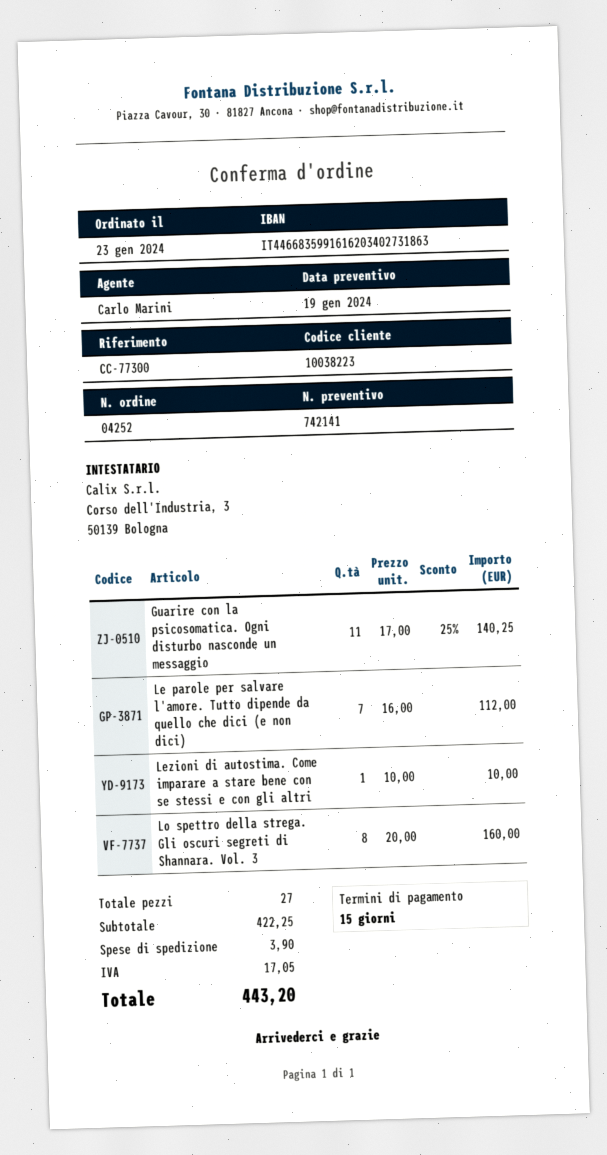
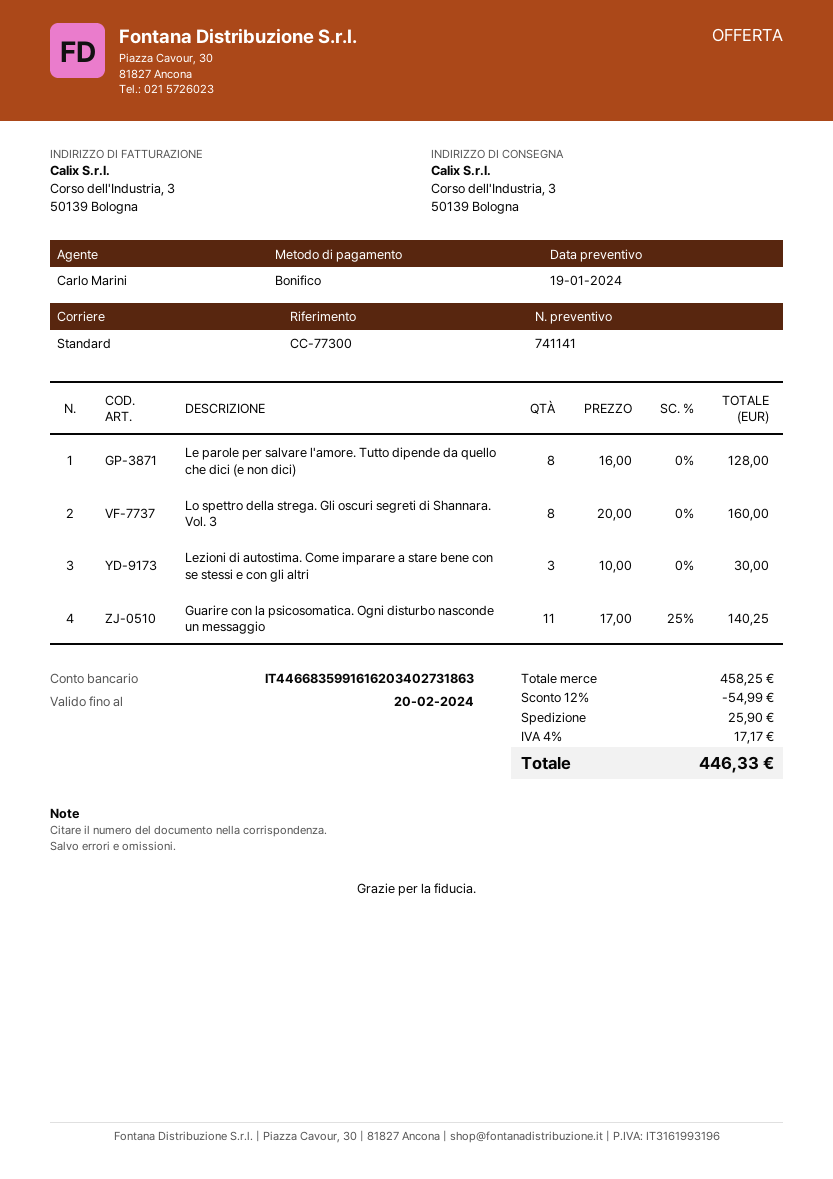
quote number: 742141 -> 741141
Le parole per salvare l'amore. Tutto dipende da quello che dici (e non dici): 7 x 16.00 = 112.00 -> 8 x 16.00 = 128.00
Lezioni di autostima. Come imparare a stare bene con se stessi e con gli altri: 1 x 10.00 = 10.00 -> 3 x 10.00 = 30.00
subtotal: 422.25 -> 458.25
discount: none -> 12% = 54.99
shipping: 3.90 -> 25.90
tax: 17.05 -> 17.17
total: 443.20 -> 446.33

